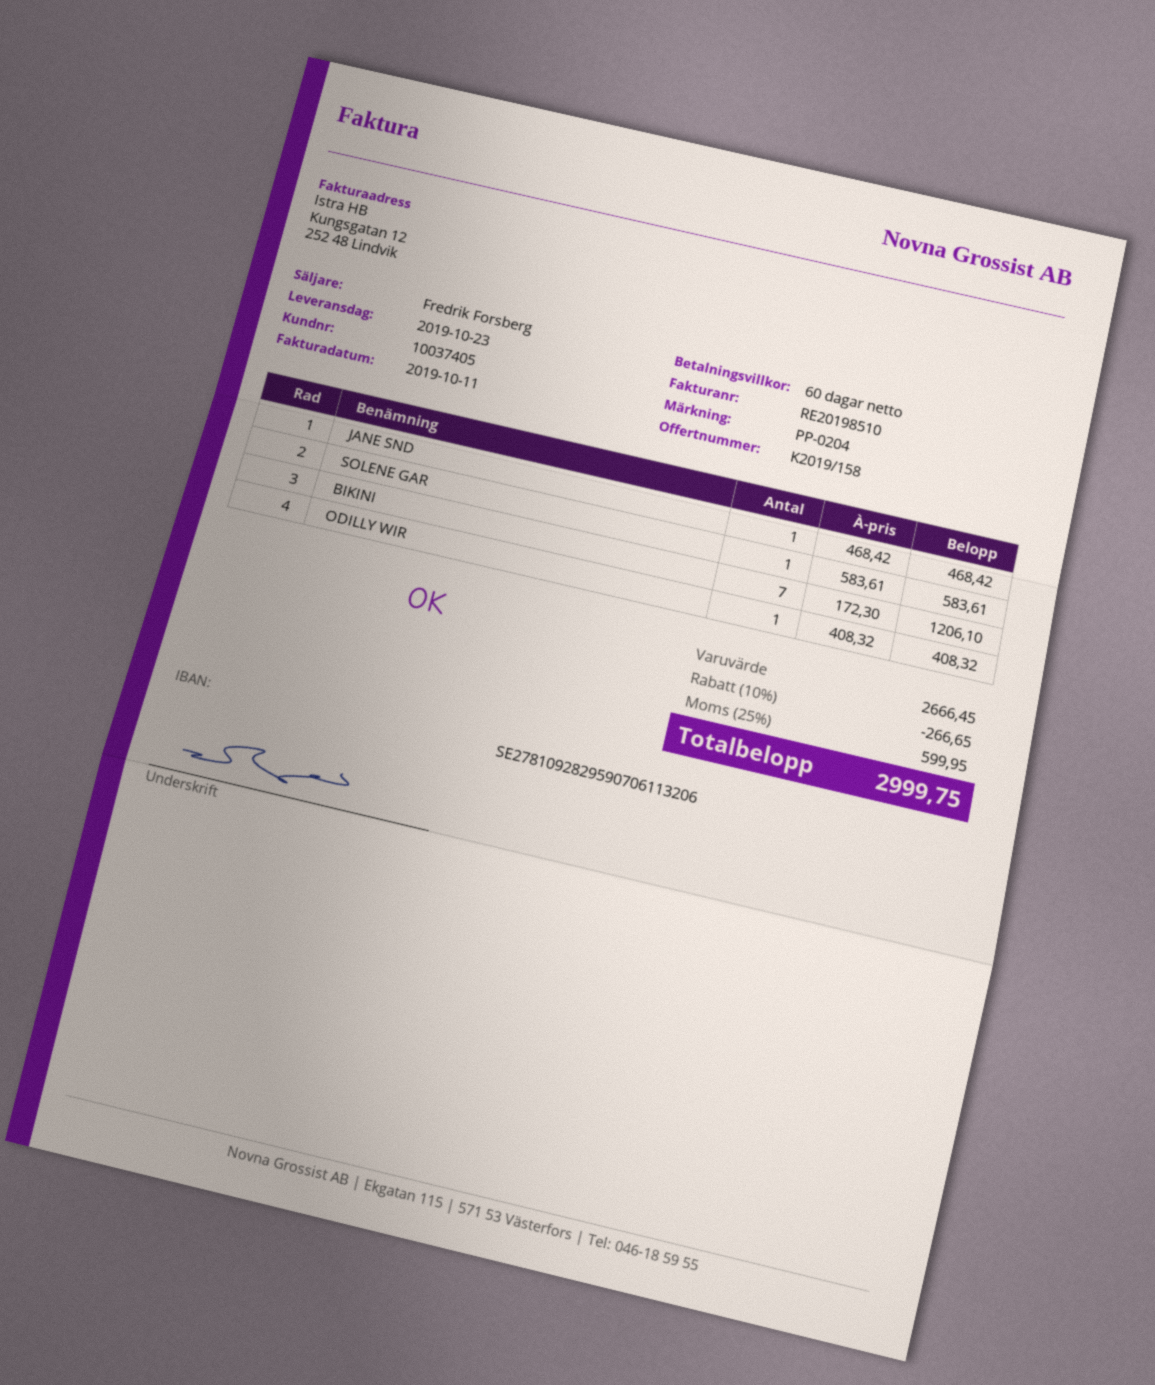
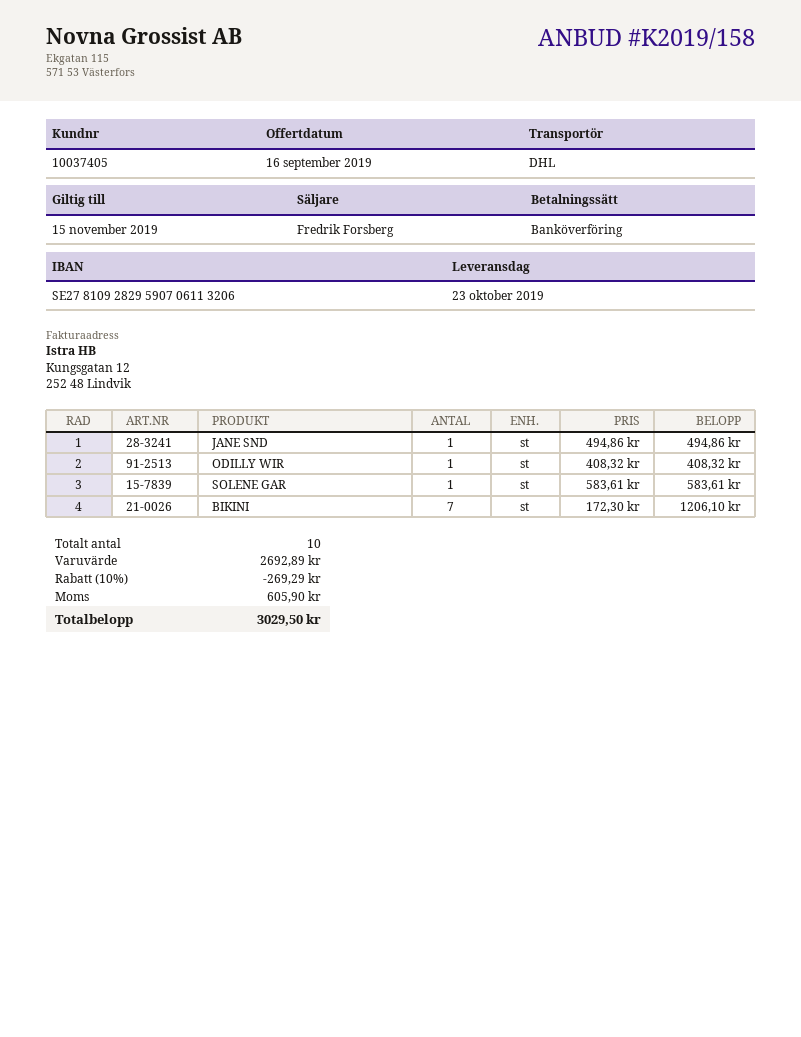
JANE SND: 1 x 468.42 = 468.42 -> 1 x 494.86 = 494.86
subtotal: 2666.45 -> 2692.89
discount: 10% = 266.65 -> 10% = 269.29
tax: 599.95 -> 605.90
total: 2999.75 -> 3029.50

